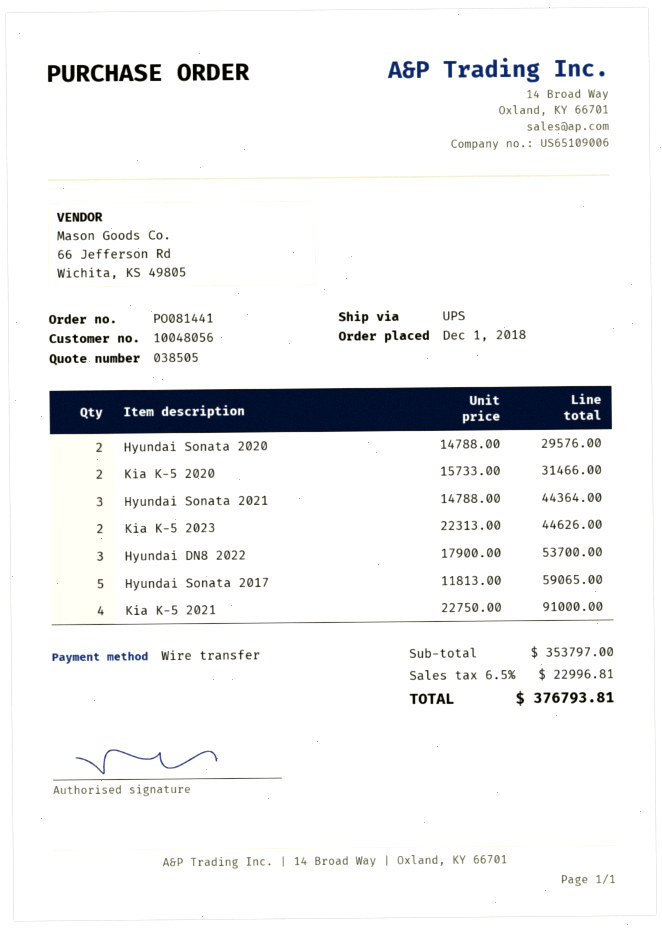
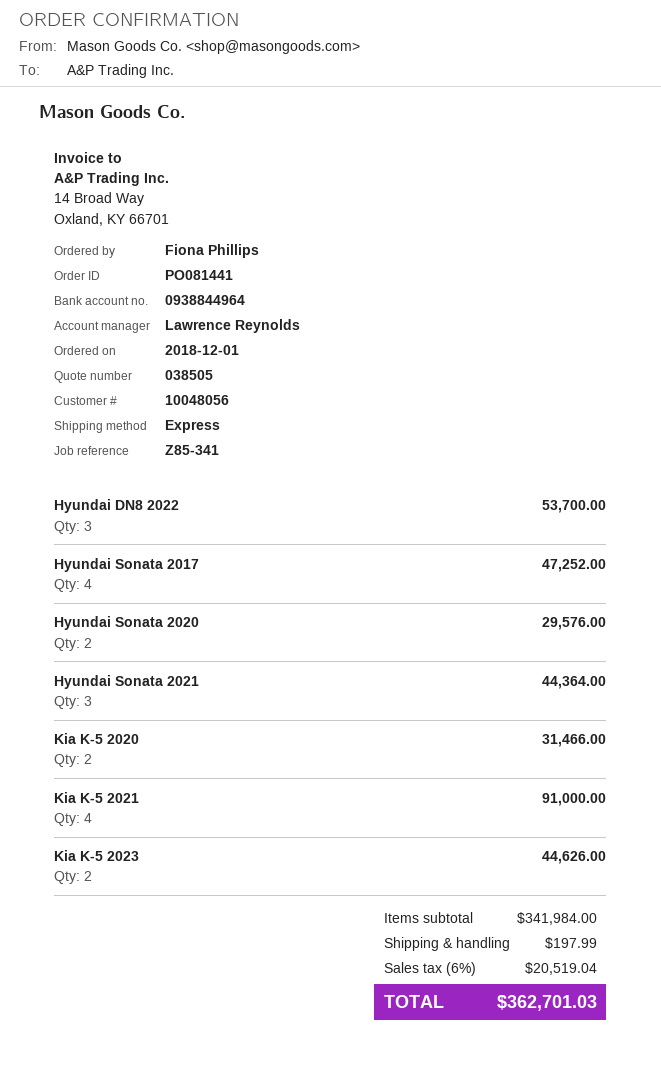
shipping method: UPS -> express
Hyundai Sonata 2017: 5 for 59065.00 -> 4 for 47252.00
subtotal: 353797.00 -> 341984.00
shipping: none -> 197.99
tax: 6.5% = 22996.81 -> 6% = 20519.04
total: 376793.81 -> 362701.03

